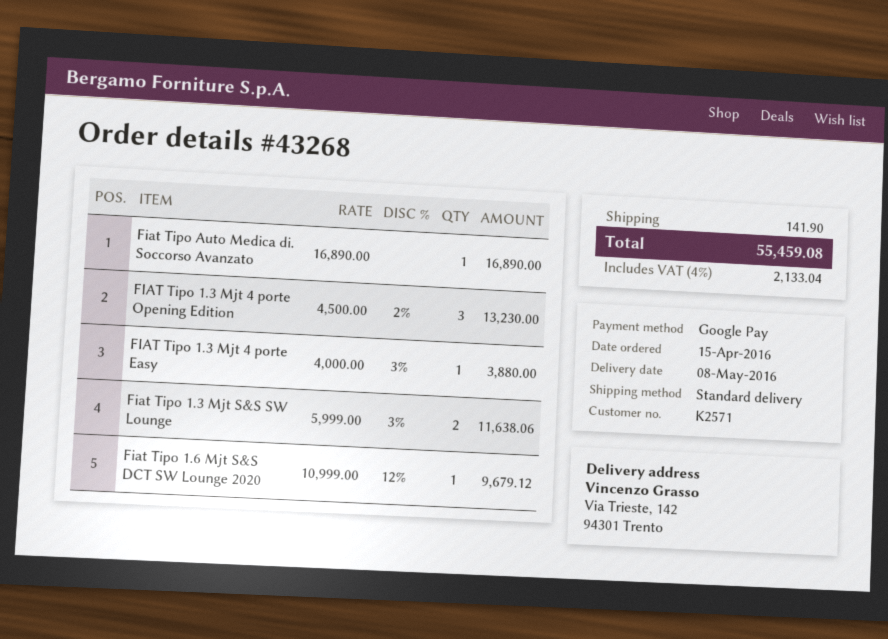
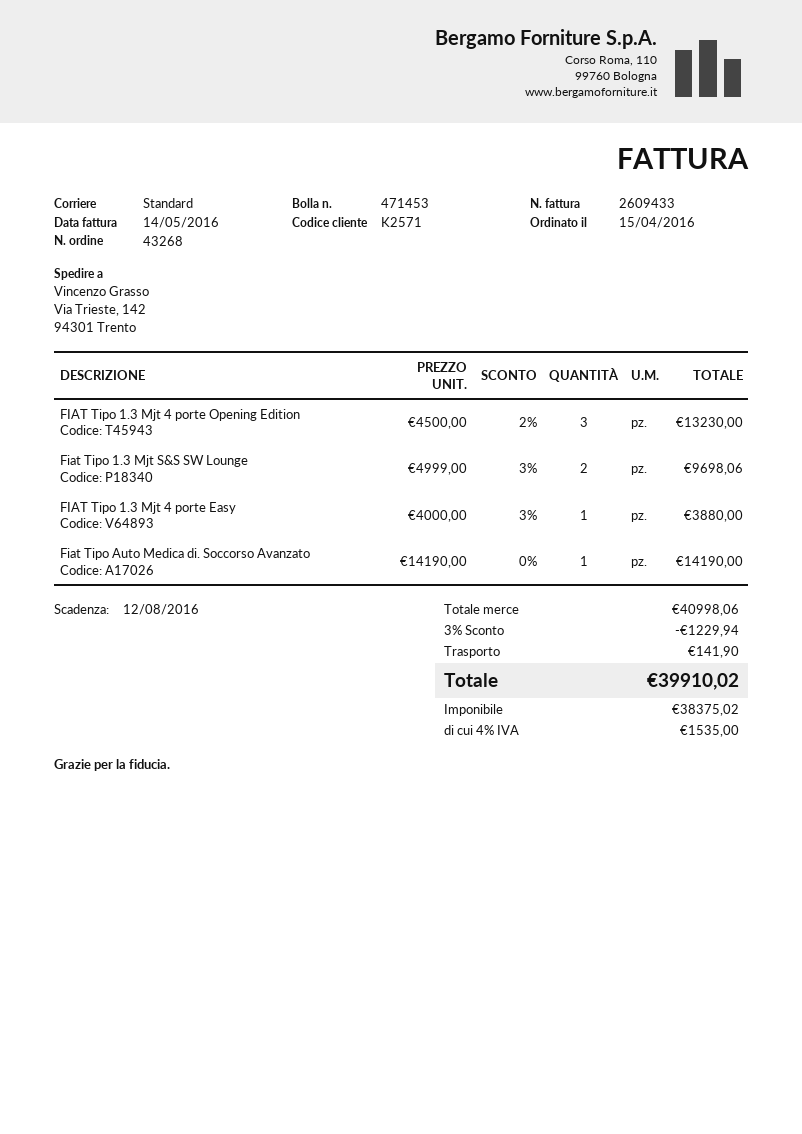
Fiat Tipo Auto Medica di. Soccorso Avanzato: 1 x 16890.00 = 16890.00 -> 1 x 14190.00 = 14190.00
Fiat Tipo 1.3 Mjt S&S SW Lounge: 2 x 5999.00 - 3% = 11638.06 -> 2 x 4999.00 - 3% = 9698.06
Fiat Tipo 1.6 Mjt S&S DCT SW Lounge 2020: 1 x 10999.00 - 12% = 9679.12 -> none
discount: none -> 3% = 1229.94
tax: 4% = 2133.04 -> 4% = 1535.00
total: 55459.08 -> 39910.02

